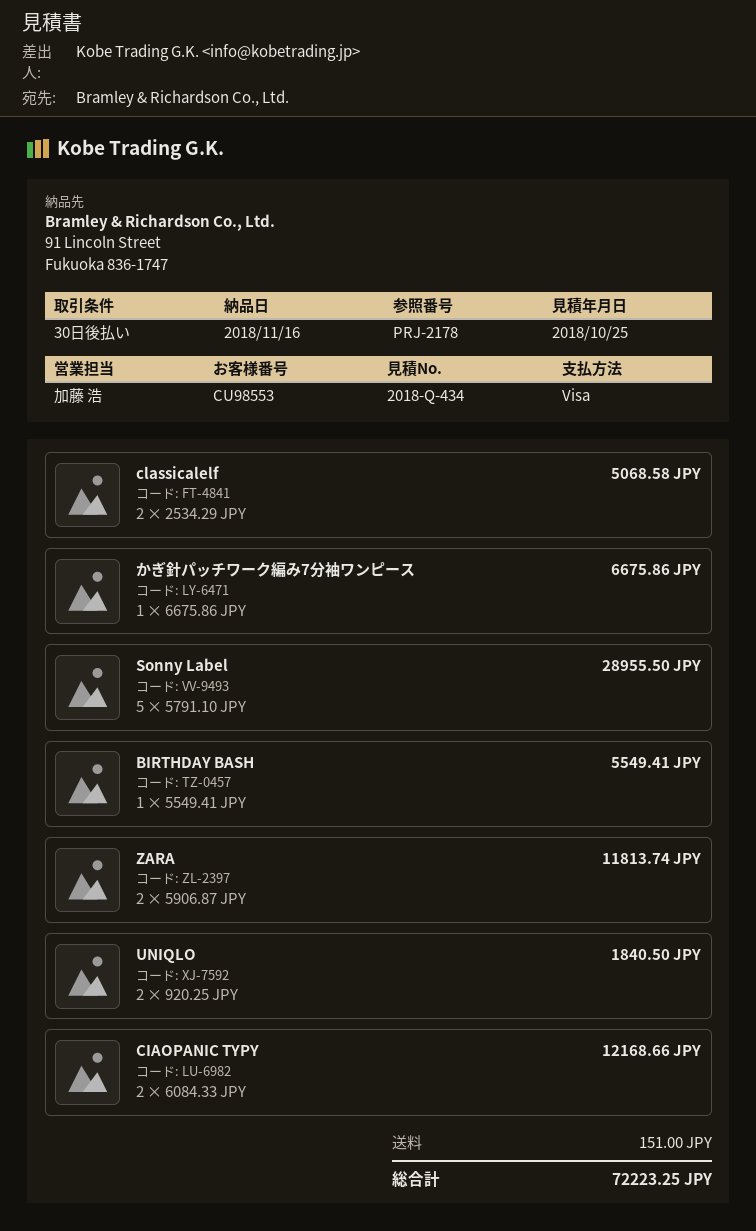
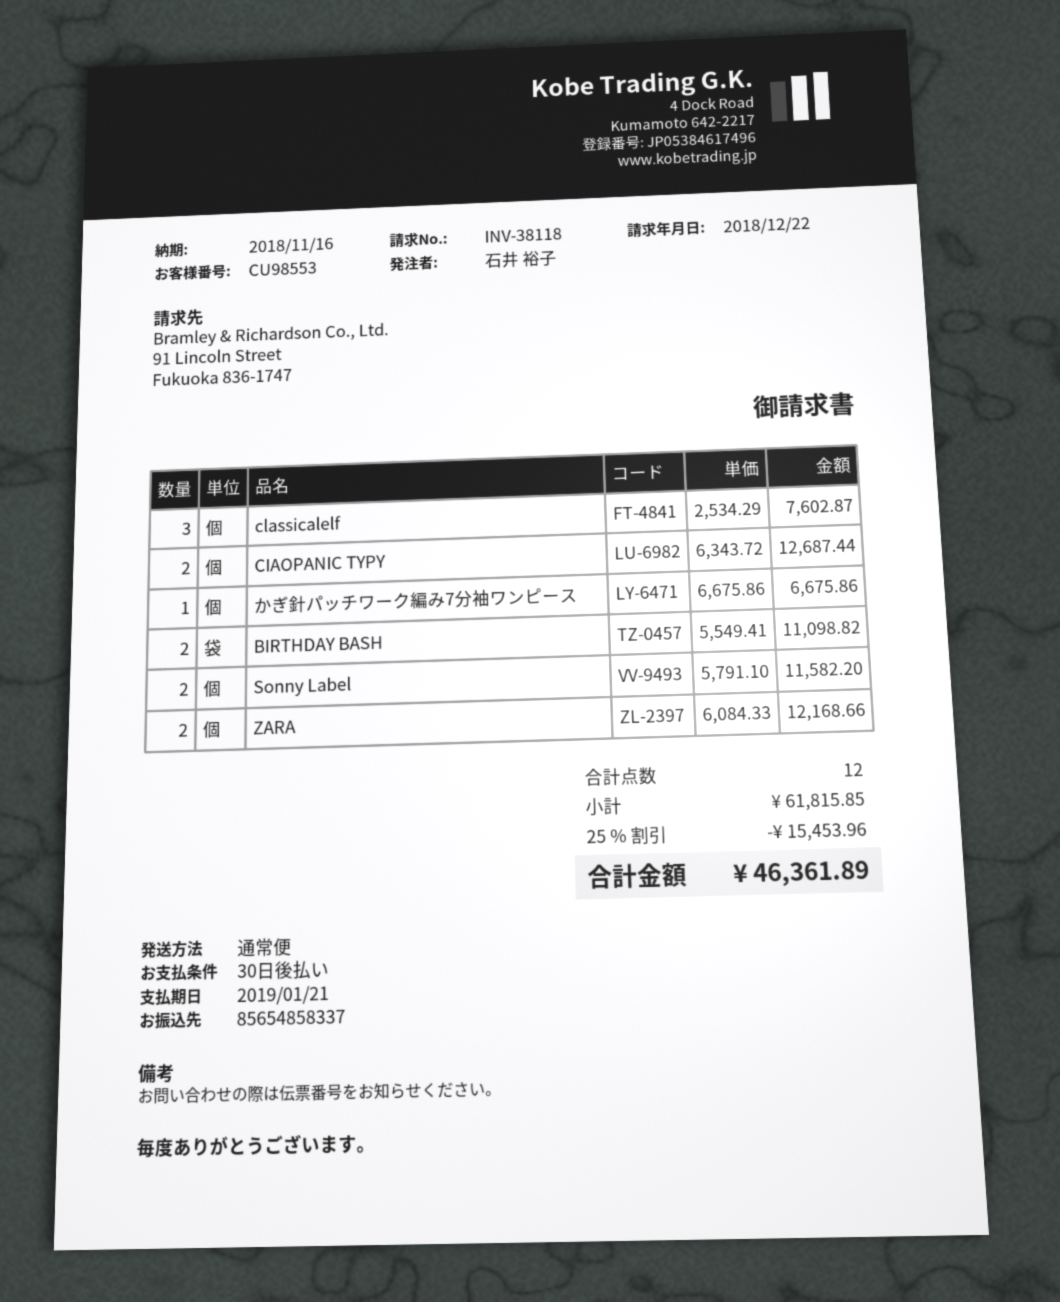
classicalelf: 2 x 2534.29 = 5068.58 -> 3 x 2534.29 = 7602.87
Sonny Label: 5 x 5791.10 = 28955.50 -> 2 x 5791.10 = 11582.20
BIRTHDAY BASH: 1 x 5549.41 = 5549.41 -> 2 x 5549.41 = 11098.82
ZARA: 2 x 5906.87 = 11813.74 -> 2 x 6084.33 = 12168.66
UNIQLO: 2 x 920.25 = 1840.50 -> none
CIAOPANIC TYPY: 2 x 6084.33 = 12168.66 -> 2 x 6343.72 = 12687.44
discount: none -> 25% = 15453.96
shipping: 151.00 -> none
total: 72223.25 -> 46361.89

